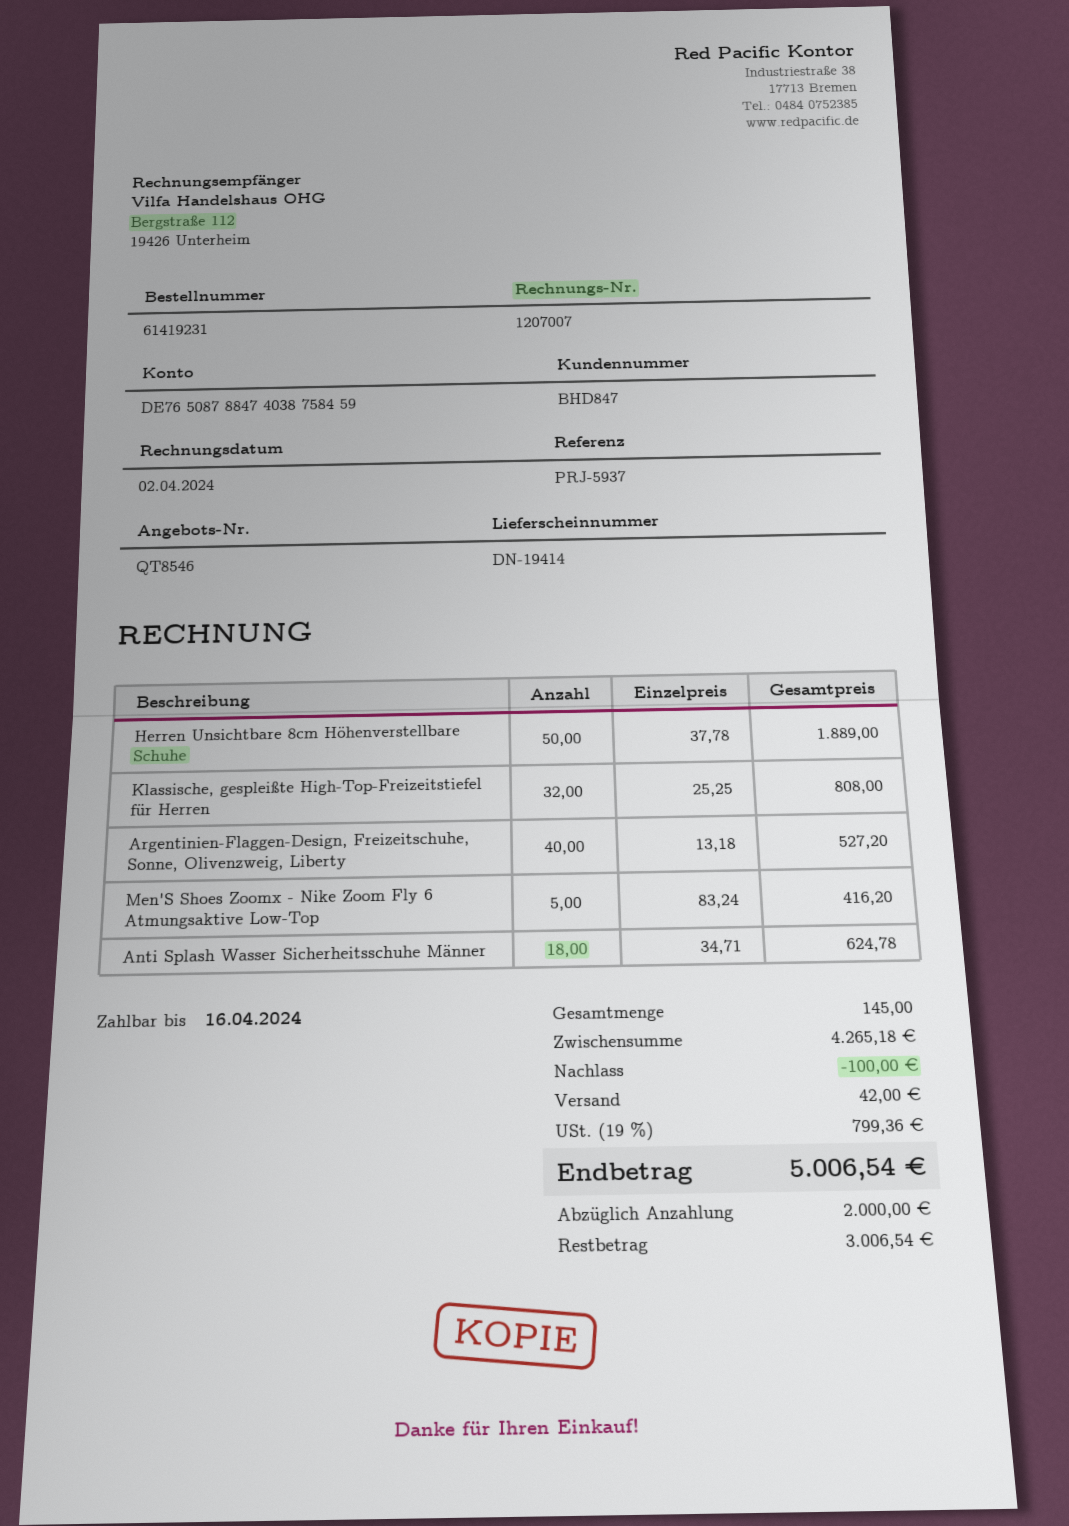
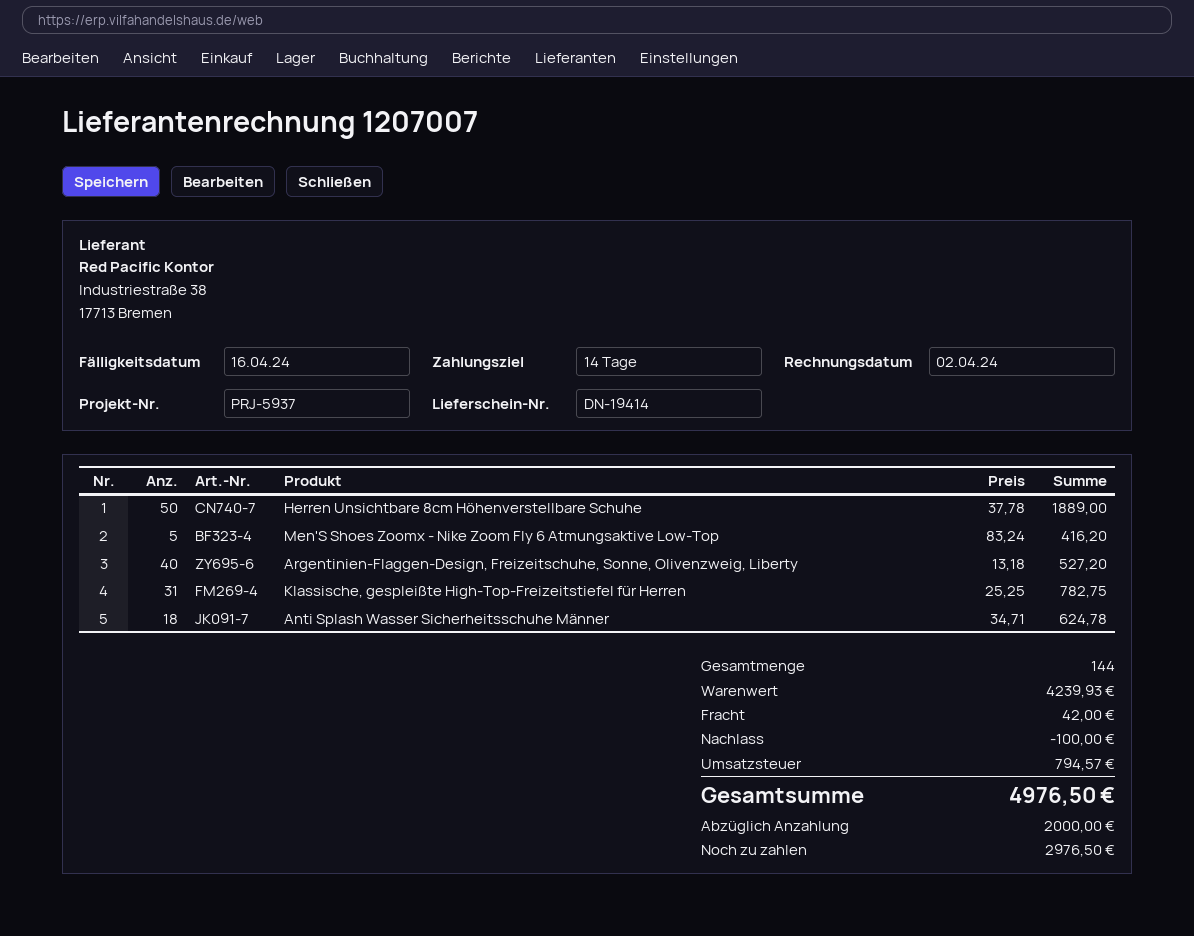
Klassische, gespleißte High-Top-Freizeitstiefel für Herren: 32 x 25.25 = 808.00 -> 31 x 25.25 = 782.75
total quantity: 145 -> 144
subtotal: 4265.18 -> 4239.93
tax: 799.36 -> 794.57
total: 5006.54 -> 4976.50
balance: 3006.54 -> 2976.50

